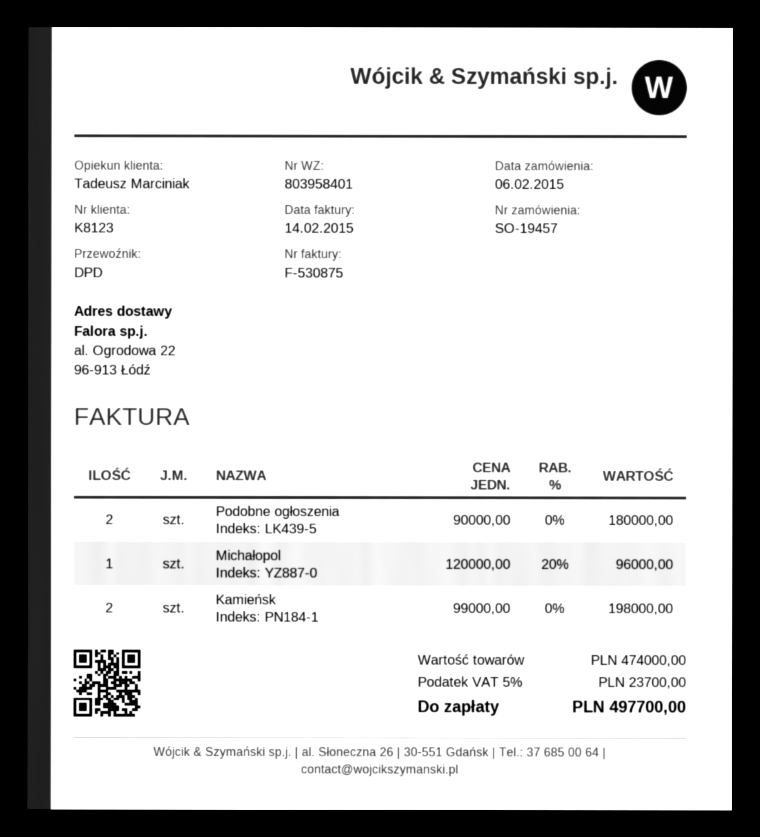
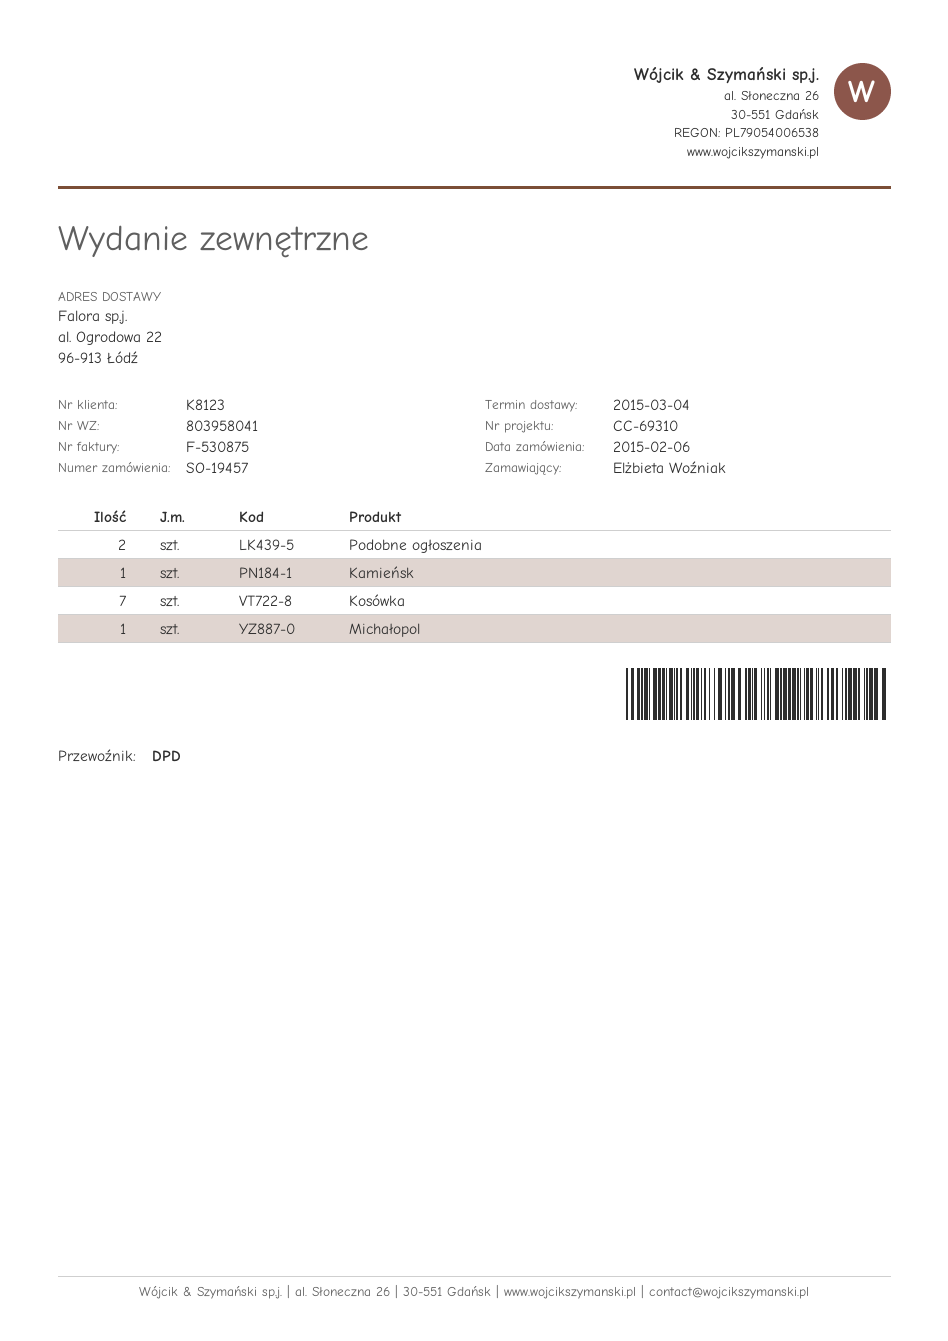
delivery note number: 803958401 -> 803958041
Kamieńsk: 2 -> 1
Kosówka: none -> 7

